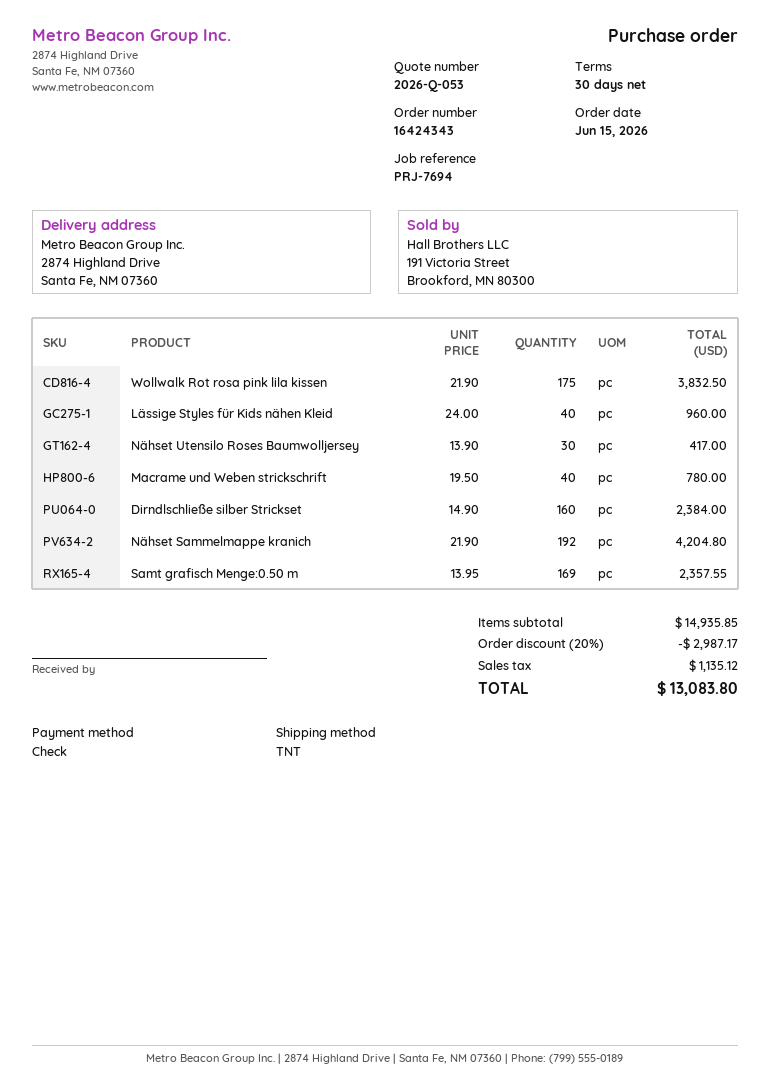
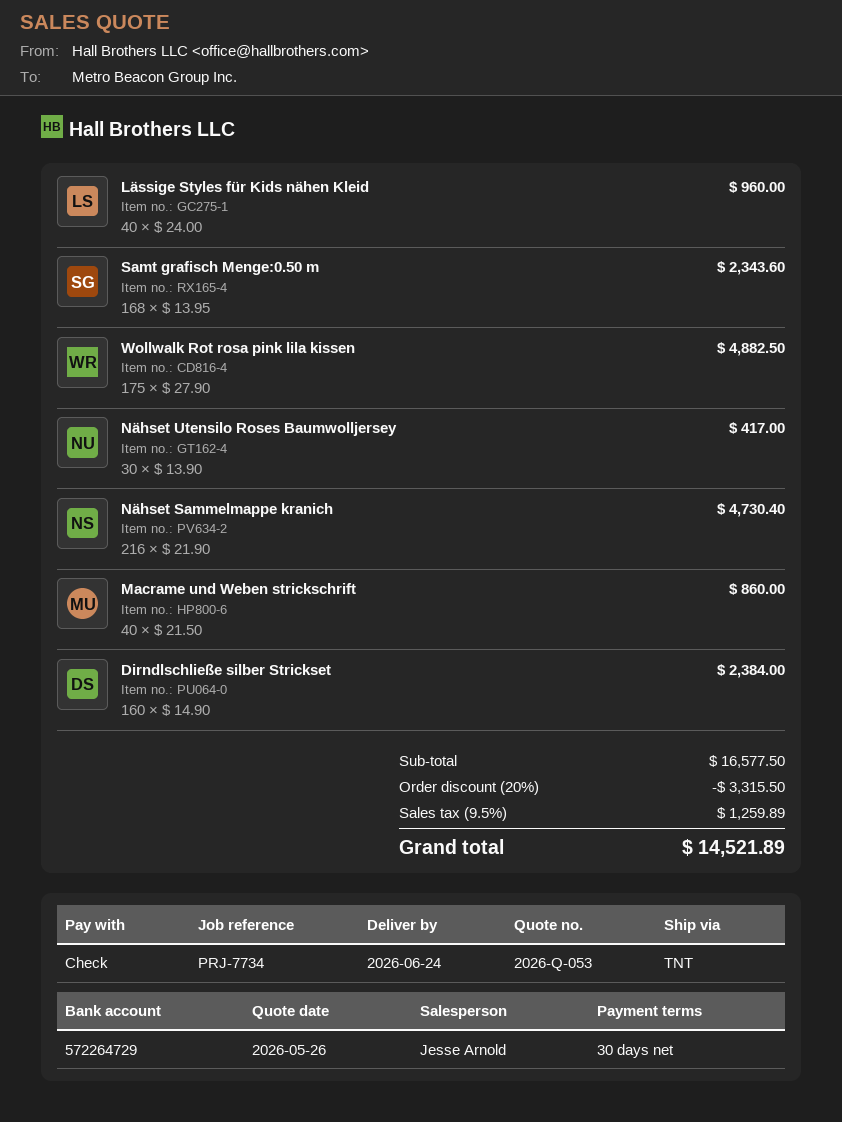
reference: PRJ-7694 -> PRJ-7734
Wollwalk Rot rosa pink lila kissen: 175 x 21.90 = 3832.50 -> 175 x 27.90 = 4882.50
Macrame und Weben strickschrift: 40 x 19.50 = 780.00 -> 40 x 21.50 = 860.00
Nähset Sammelmappe kranich: 192 x 21.90 = 4204.80 -> 216 x 21.90 = 4730.40
Samt grafisch Menge:0.50 m: 169 x 13.95 = 2357.55 -> 168 x 13.95 = 2343.60
subtotal: 14935.85 -> 16577.50
discount: 20% = 2987.17 -> 20% = 3315.50
tax: 1135.12 -> 1259.89
total: 13083.80 -> 14521.89

